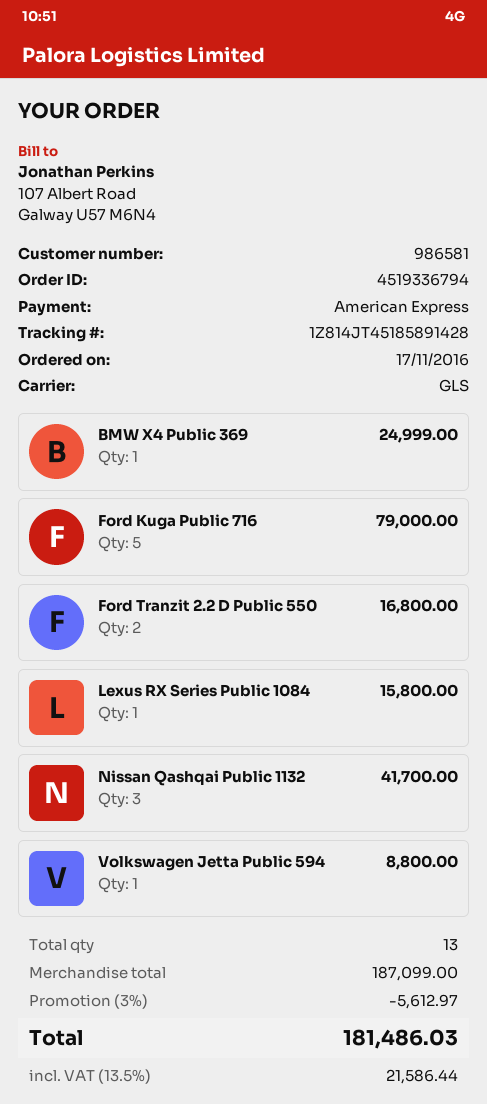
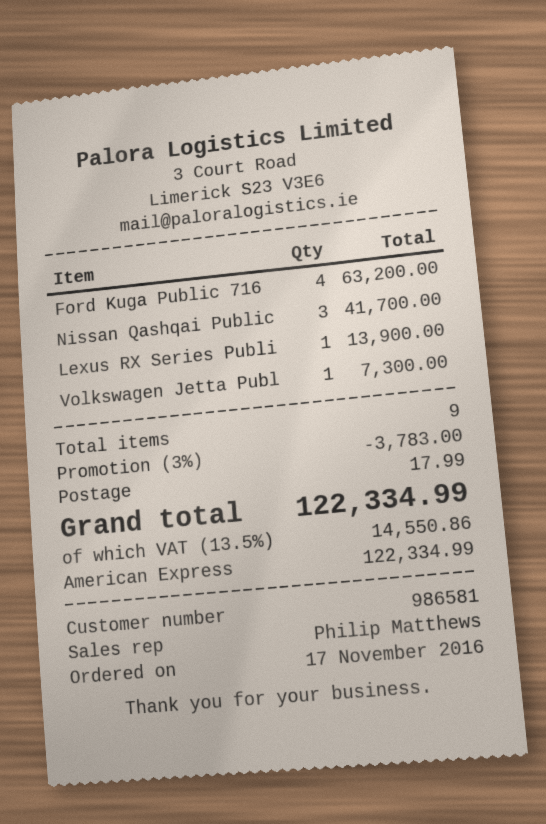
BMW X4 Public 369: 1 for 24999.00 -> none
Ford Kuga Public 716: 5 for 79000.00 -> 4 for 63200.00
Ford Tranzit 2.2 D Public 550: 2 for 16800.00 -> none
Lexus RX Series Public 1084: 1 for 15800.00 -> 1 for 13900.00
Volkswagen Jetta Public 594: 1 for 8800.00 -> 1 for 7300.00
total quantity: 13 -> 9
discount: 3% = 5612.97 -> 3% = 3783.00
shipping: none -> 17.99
tax: 13.5% = 21586.44 -> 13.5% = 14550.86
total: 181486.03 -> 122334.99

